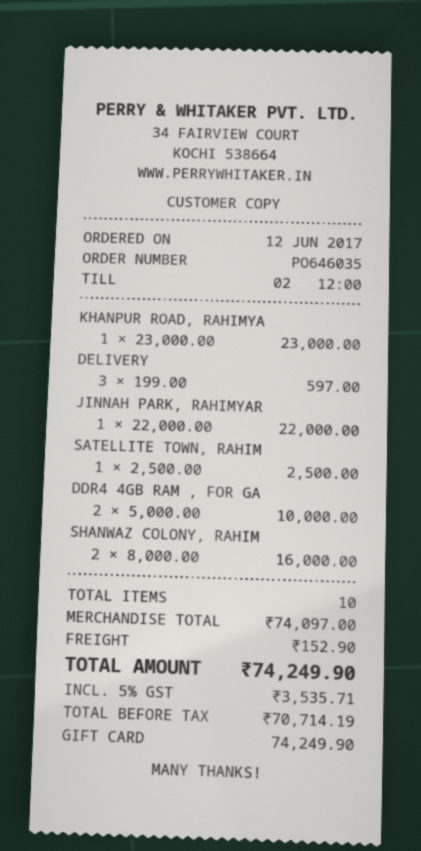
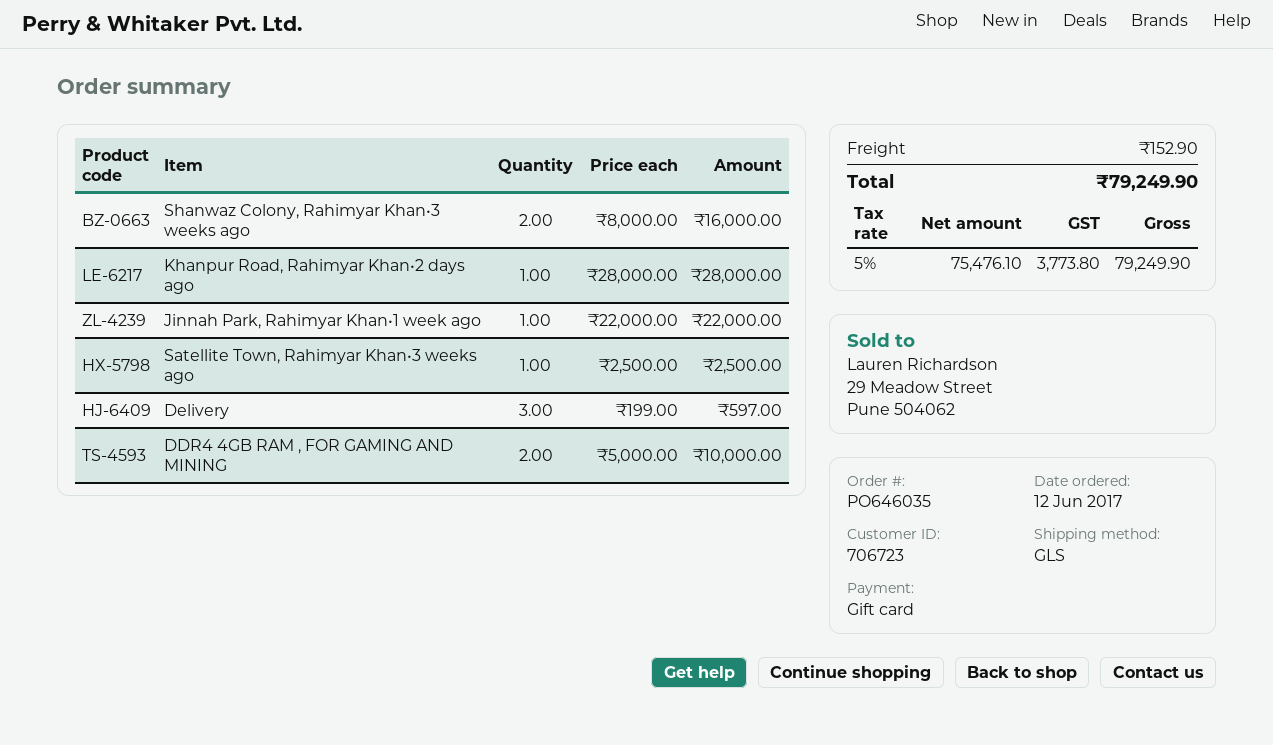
KHANPUR ROAD, RAHIMYA: 1 x 23000.00 = 23000.00 -> 1 x 28000.00 = 28000.00
net: 70714.19 -> 75476.10
tax: 5% = 3535.71 -> 5% = 3773.80
total: 74249.90 -> 79249.90

